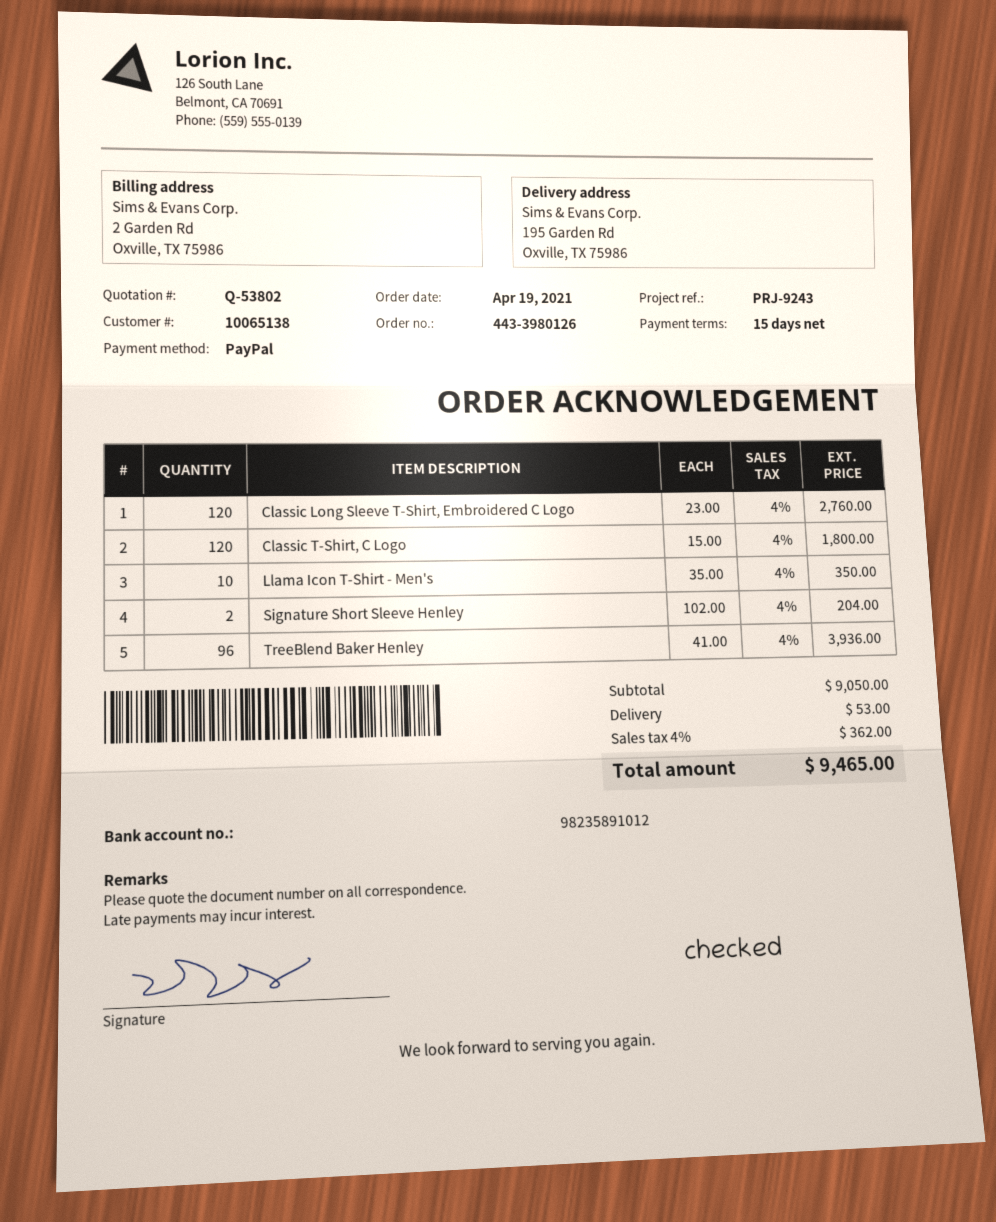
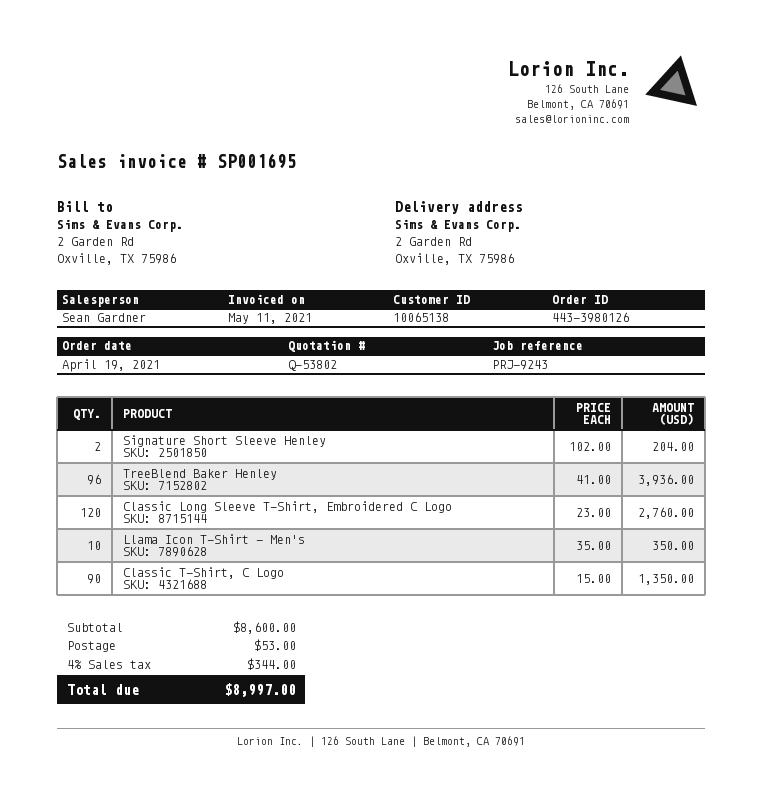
ship to: 195 Garden Rd, Oxville, TX 75986 -> 2 Garden Rd, Oxville, TX 75986
Classic T-Shirt, C Logo: 120 x 15.00 = 1800.00 -> 90 x 15.00 = 1350.00
subtotal: 9050.00 -> 8600.00
tax: 4% = 362.00 -> 4% = 344.00
total: 9465.00 -> 8997.00

